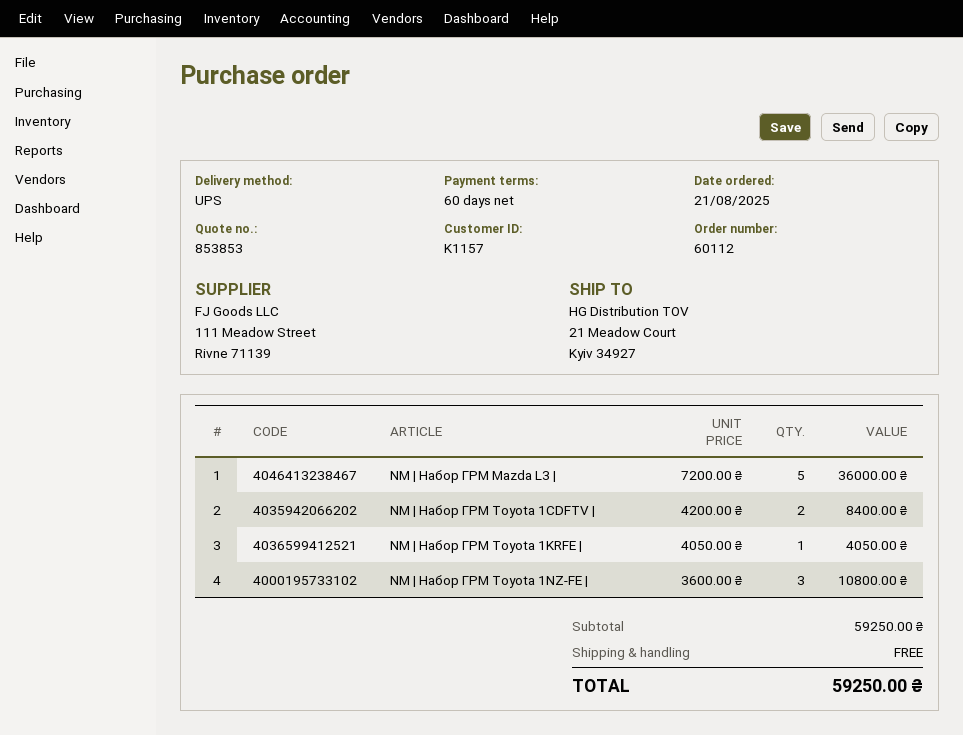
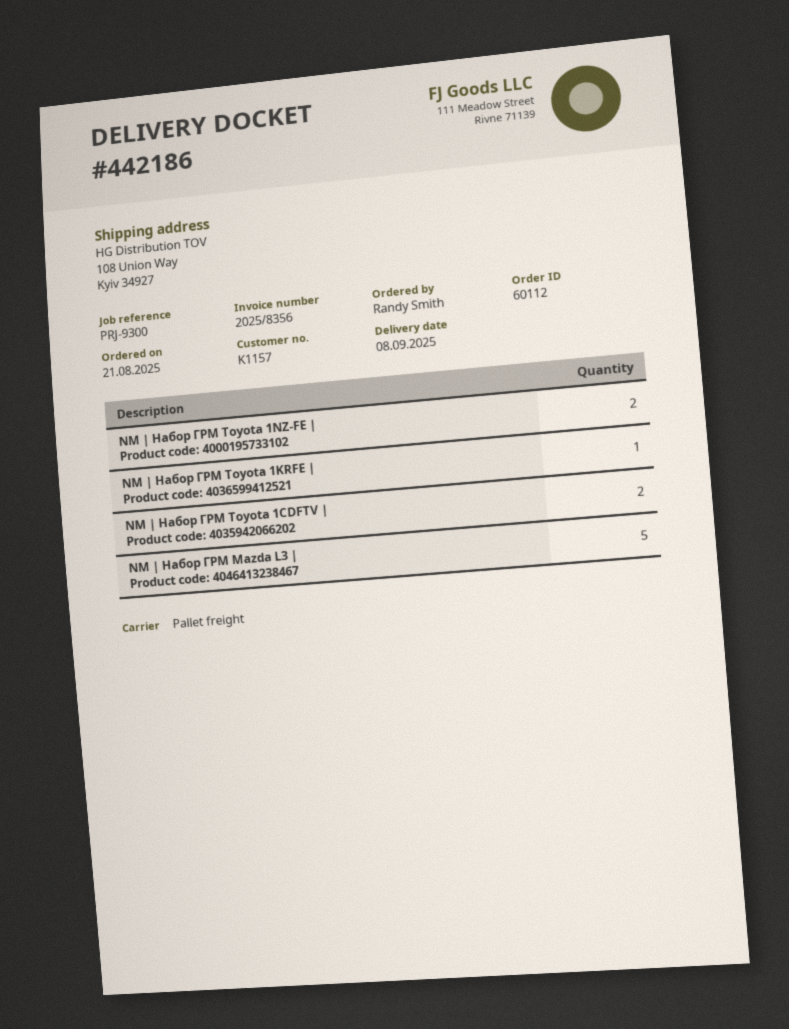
shipping method: UPS -> pallet freight
ship to: 21 Meadow Court, Kyiv 34927 -> 108 Union Way, Kyiv 34927
NM | Набор ГРМ Toyota 1NZ-FE |: 3 -> 2

